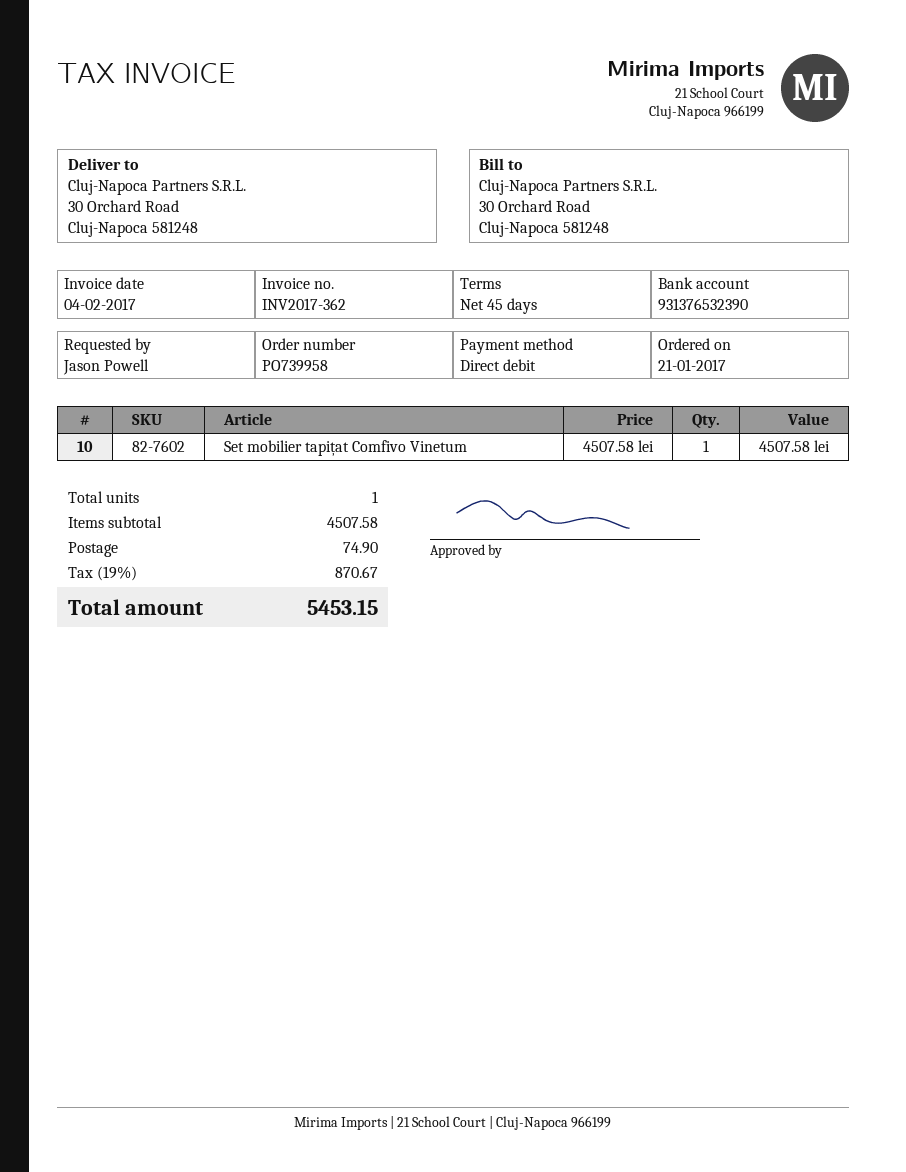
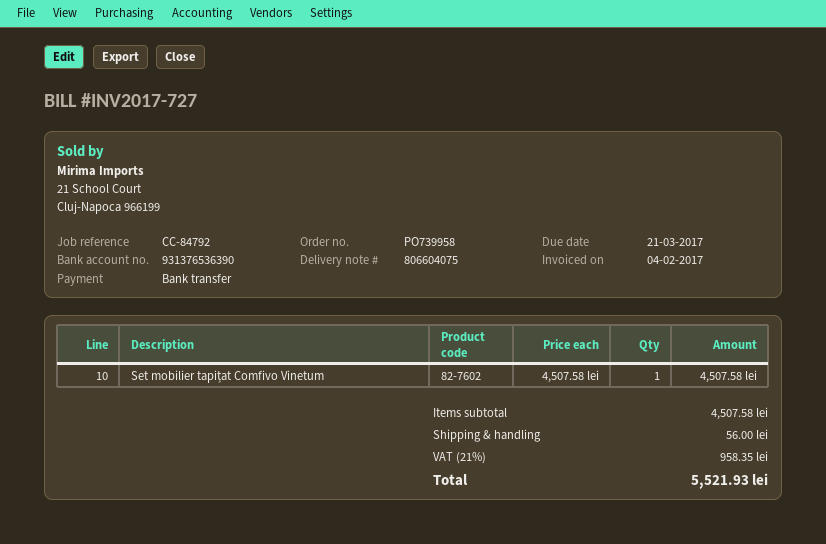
invoice number: INV2017-362 -> INV2017-727
payment method: direct debit -> bank transfer
bank account: 931376532390 -> 931376536390
shipping: 74.90 -> 56.00
tax: 19% = 870.67 -> 21% = 958.35
total: 5453.15 -> 5521.93

